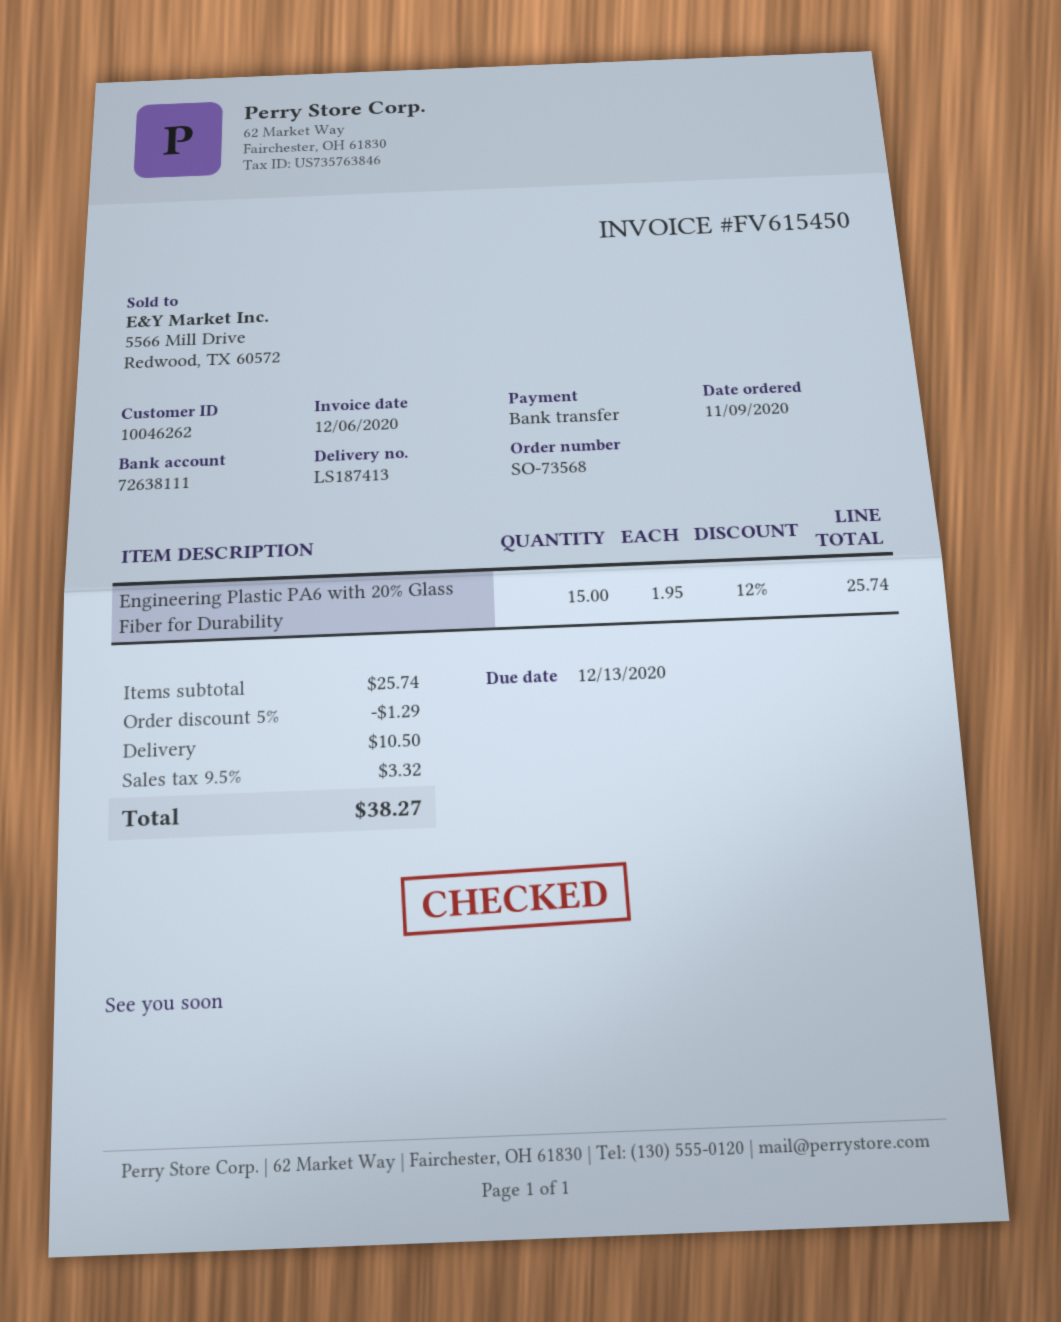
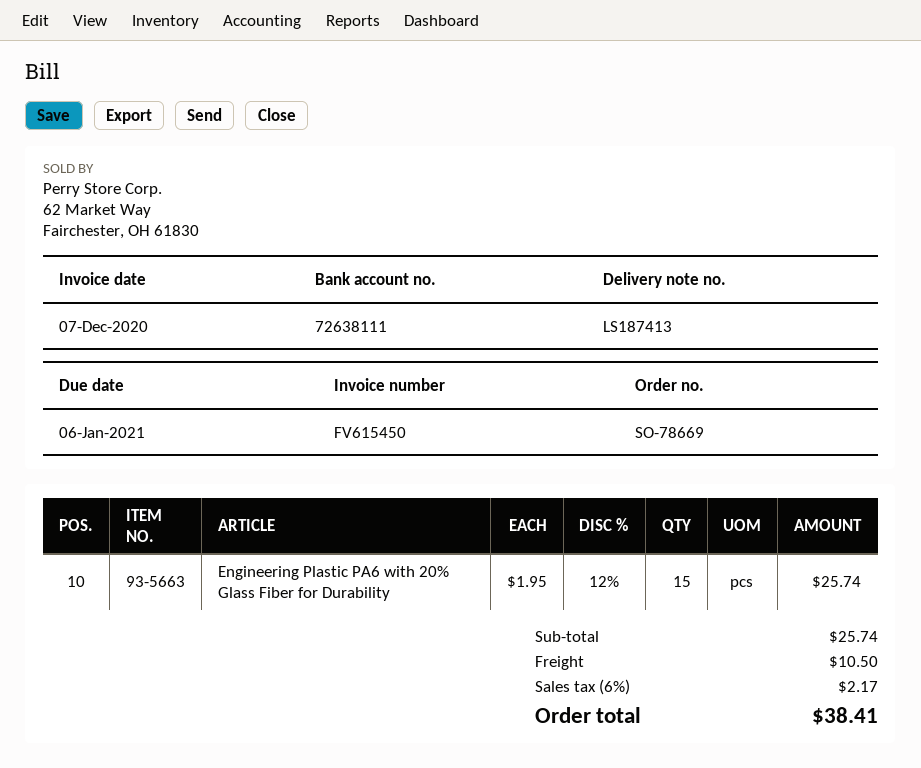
order number: SO-73568 -> SO-78669
invoice date: 2020-12-06 -> 2020-12-07
due date: 2020-12-13 -> 2021-01-06
discount: 5% = 1.29 -> none
tax: 9.5% = 3.32 -> 6% = 2.17
total: 38.27 -> 38.41

